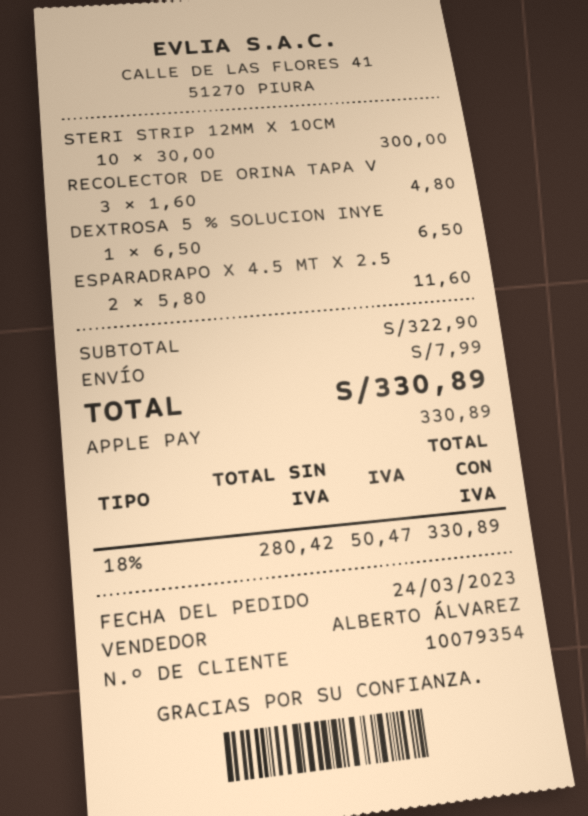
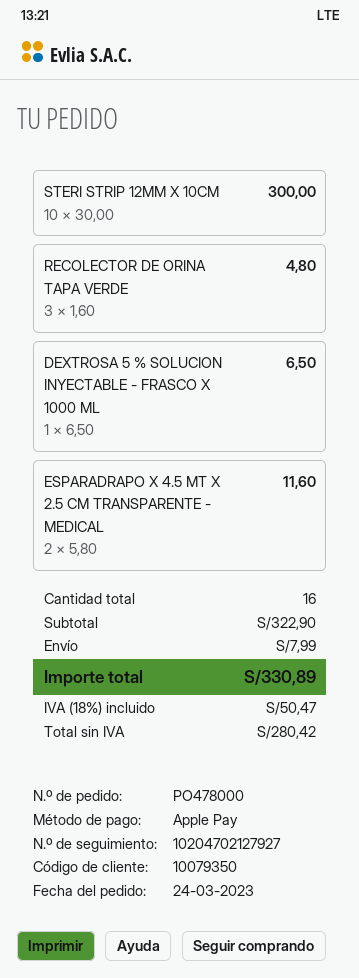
customer number: 10079354 -> 10079350

